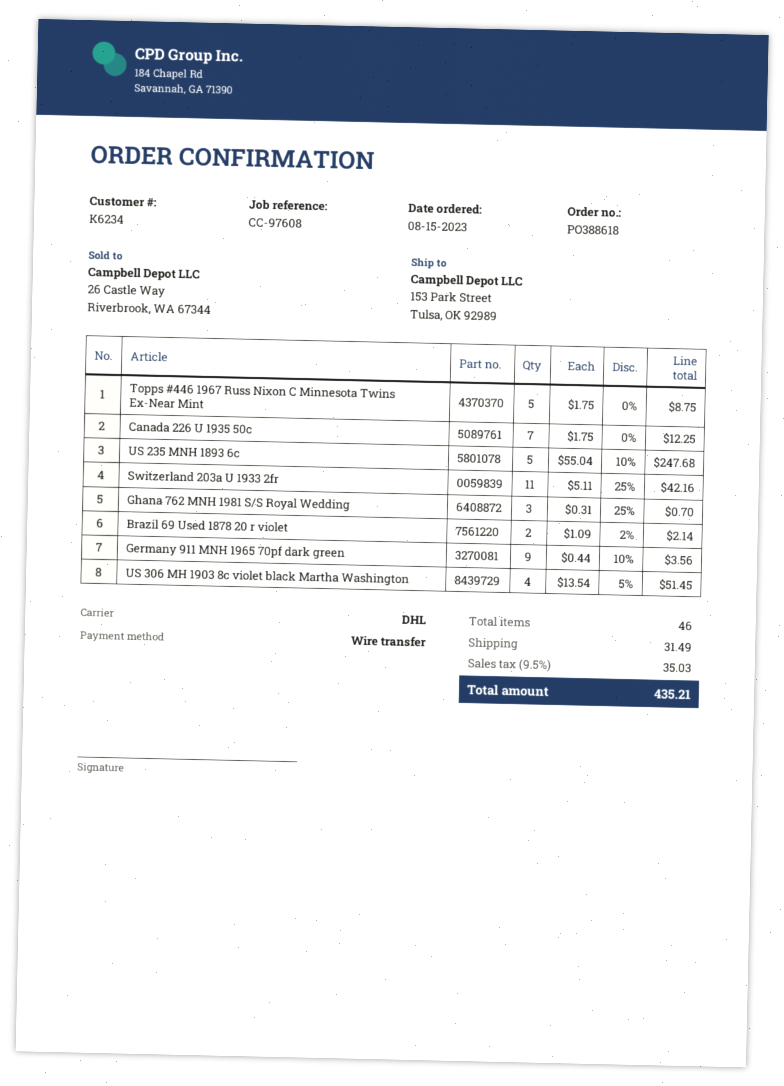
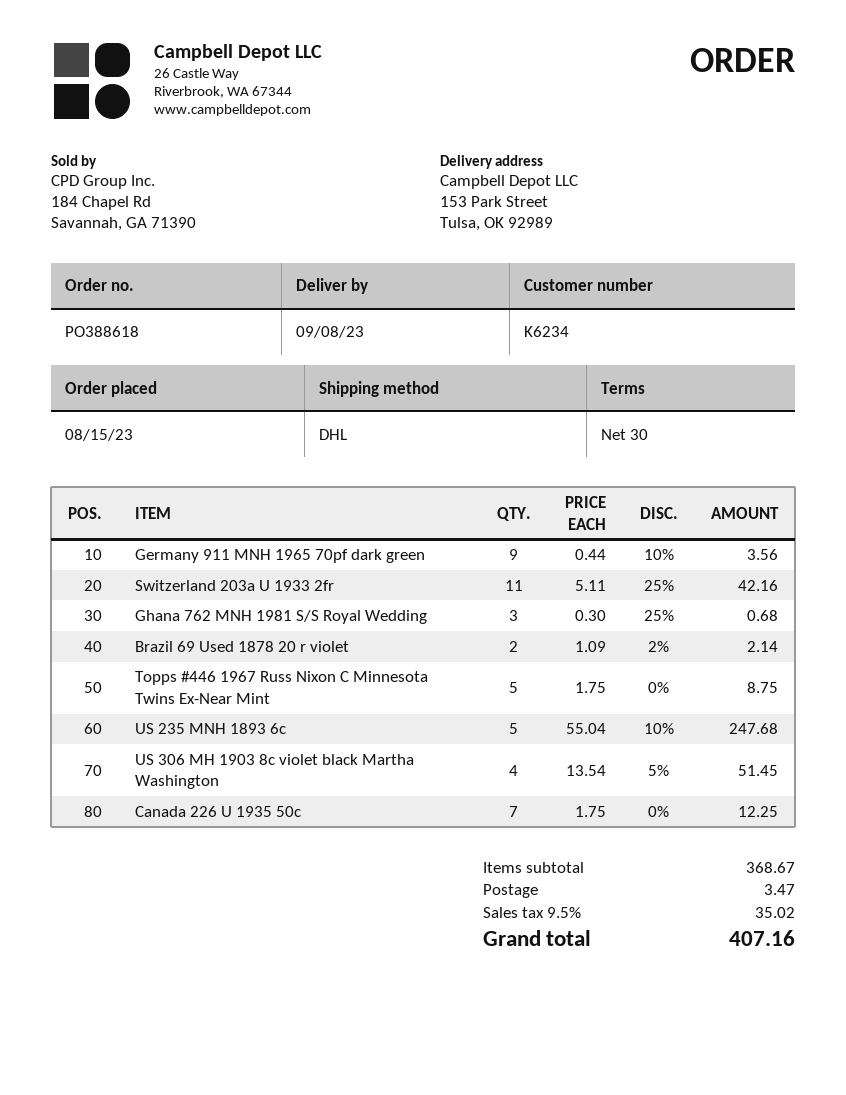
Ghana 762 MNH 1981 S/S Royal Wedding: 3 x 0.31 - 25% = 0.70 -> 3 x 0.30 - 25% = 0.68
shipping: 31.49 -> 3.47
tax: 9.5% = 35.03 -> 9.5% = 35.02
total: 435.21 -> 407.16

